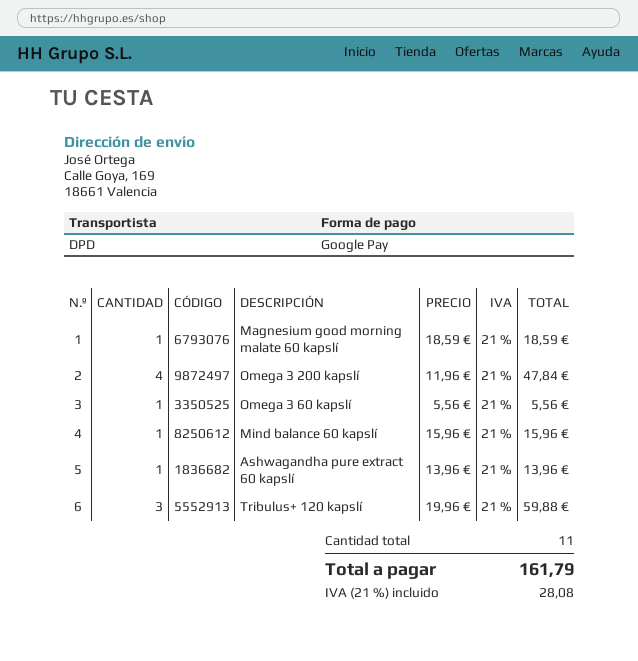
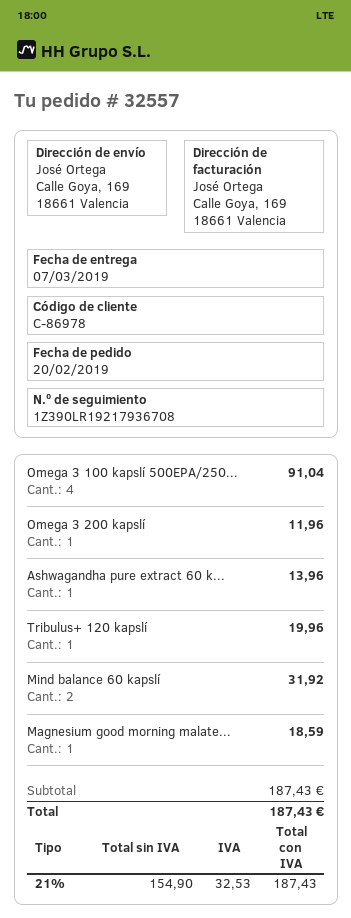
Omega 3 200 kapslí: 4 for 47.84 -> 1 for 11.96
Omega 3 60 kapslí: 1 for 5.56 -> none
Mind balance 60 kapslí: 1 for 15.96 -> 2 for 31.92
Tribulus+ 120 kapslí: 3 for 59.88 -> 1 for 19.96
Omega 3 100 kapslí 500EPA/250...: none -> 4 for 91.04
tax: 21% = 28.08 -> 21% = 32.53
total: 161.79 -> 187.43

